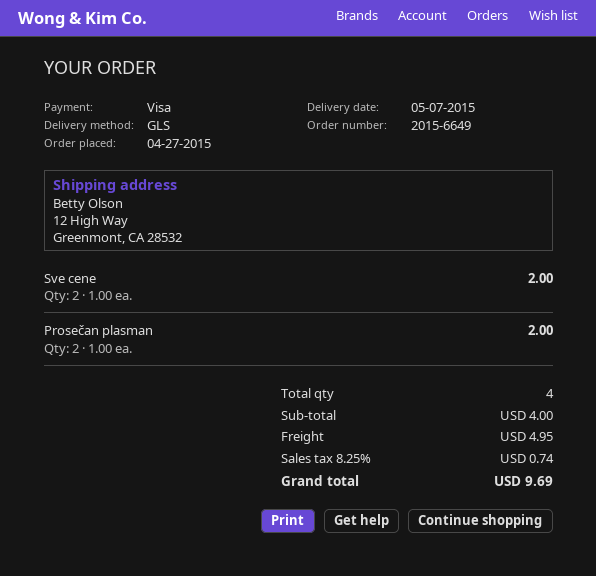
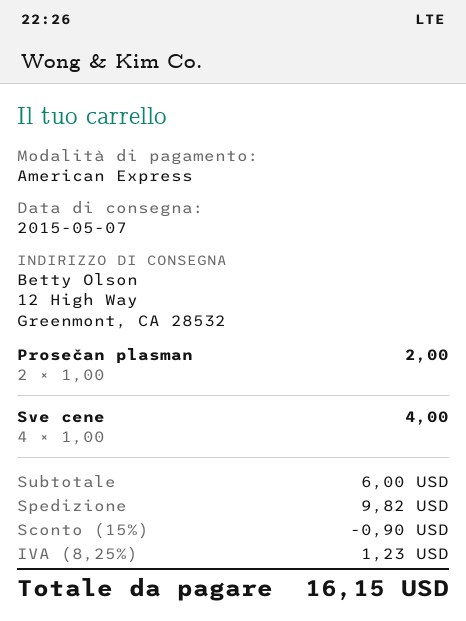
payment method: Visa -> American Express
Sve cene: 2 x 1.00 = 2.00 -> 4 x 1.00 = 4.00
subtotal: 4.00 -> 6.00
discount: none -> 15% = 0.90
shipping: 4.95 -> 9.82
tax: 8.25% = 0.74 -> 8.25% = 1.23
total: 9.69 -> 16.15

